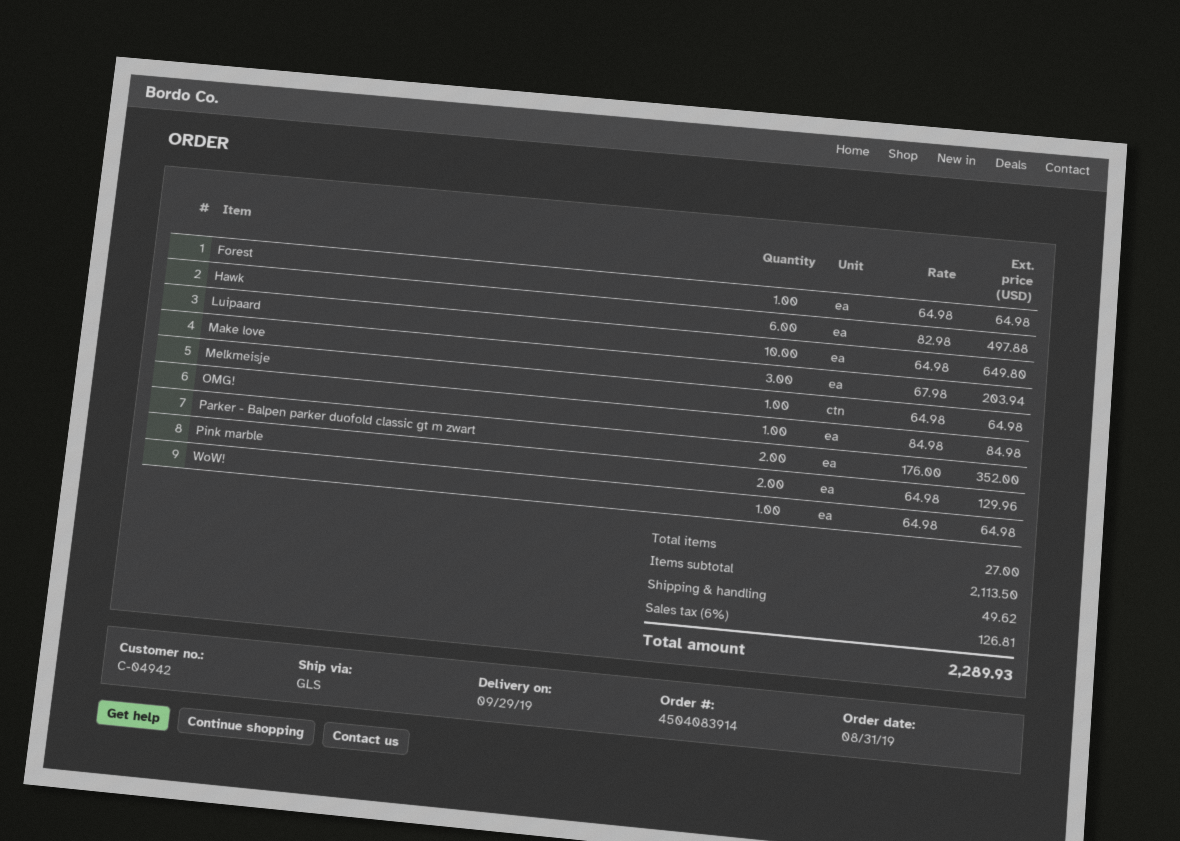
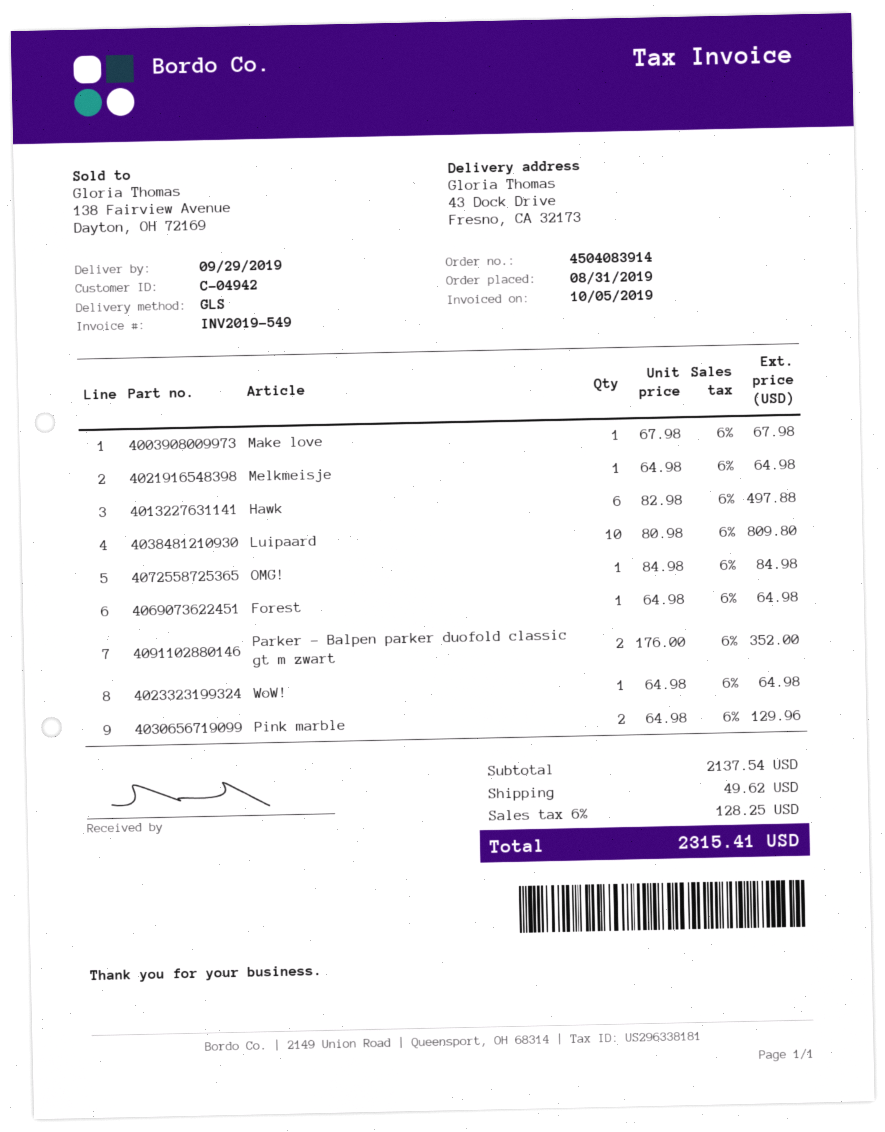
Luipaard: 10 x 64.98 = 649.80 -> 10 x 80.98 = 809.80
Make love: 3 x 67.98 = 203.94 -> 1 x 67.98 = 67.98
subtotal: 2113.50 -> 2137.54
tax: 6% = 126.81 -> 6% = 128.25
total: 2289.93 -> 2315.41

